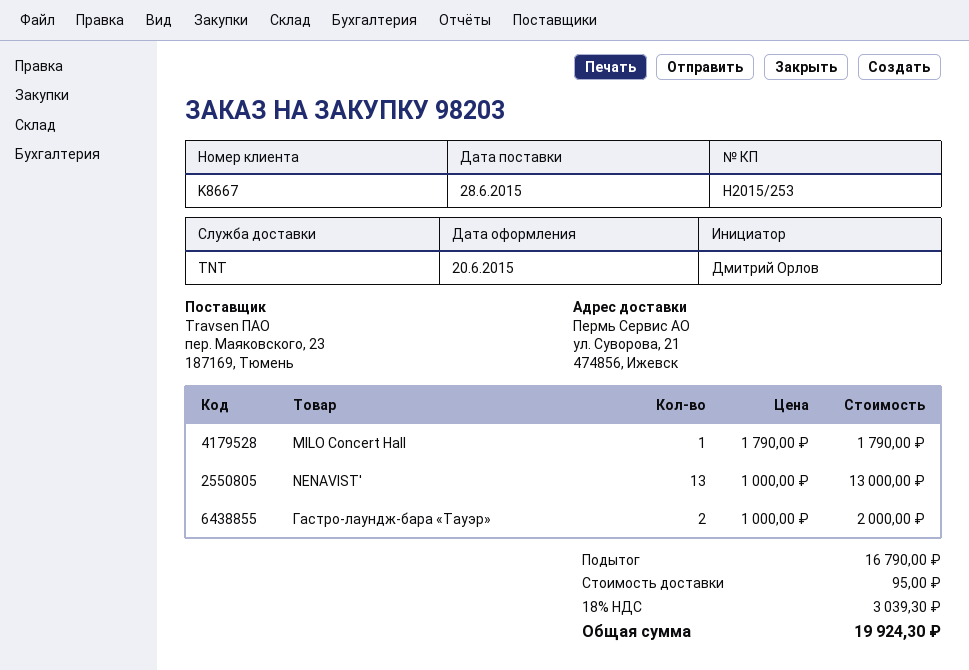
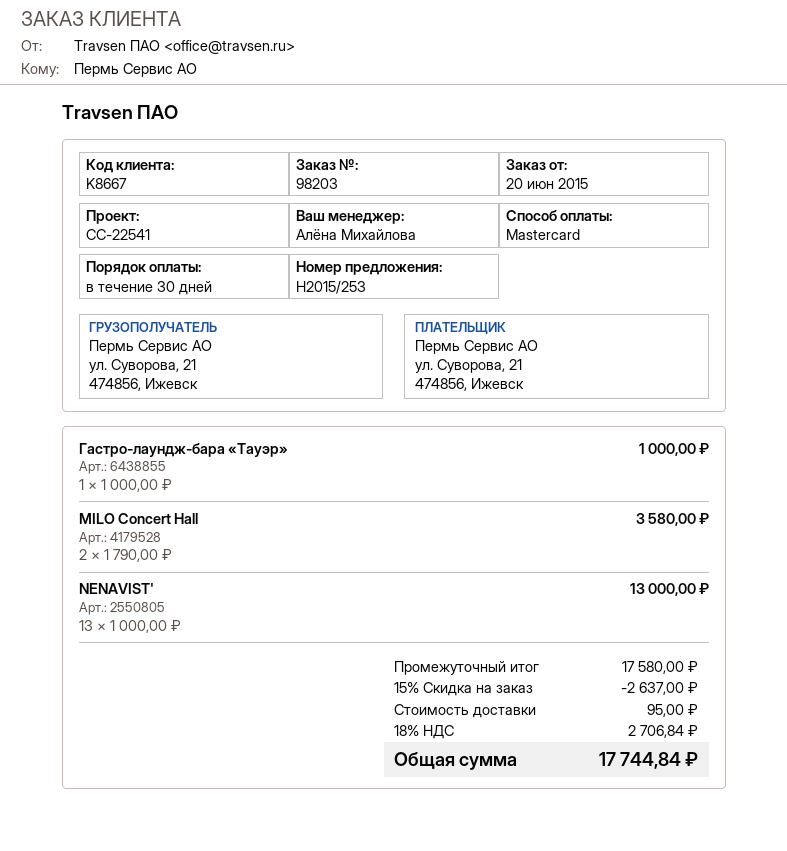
MILO Concert Hall: 1 x 1790.00 = 1790.00 -> 2 x 1790.00 = 3580.00
Гастро-лаундж-бара «Тауэр»: 2 x 1000.00 = 2000.00 -> 1 x 1000.00 = 1000.00
subtotal: 16790.00 -> 17580.00
discount: none -> 15% = 2637.00
tax: 18% = 3039.30 -> 18% = 2706.84
total: 19924.30 -> 17744.84

